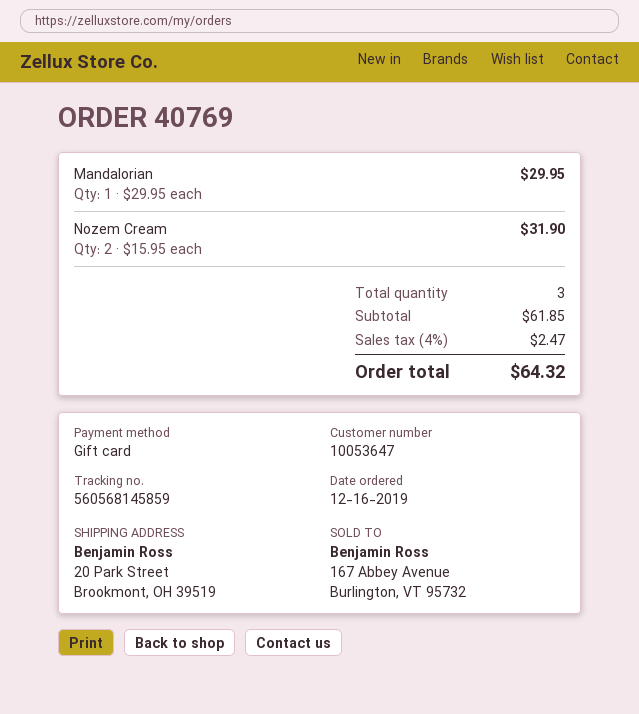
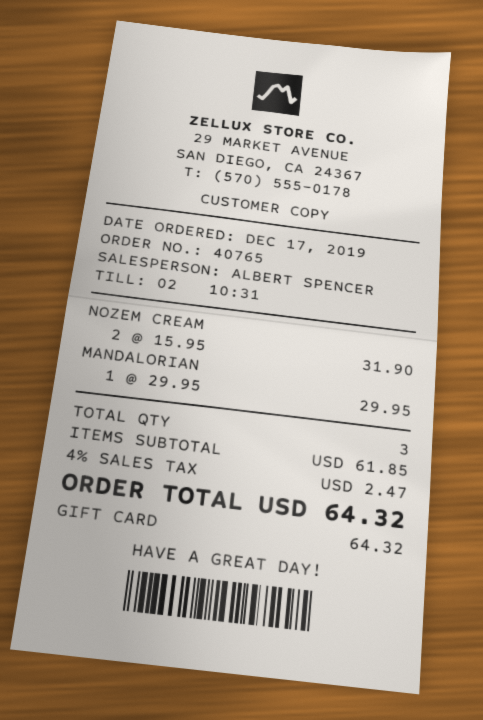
order number: 40769 -> 40765
order date: 2019-12-16 -> 2019-12-17

